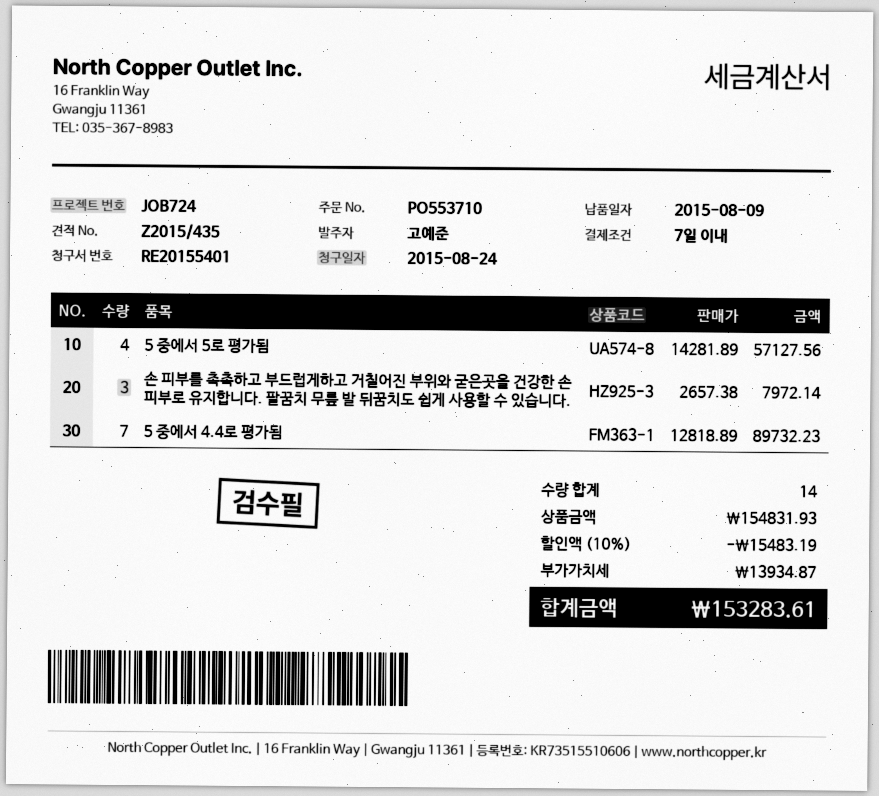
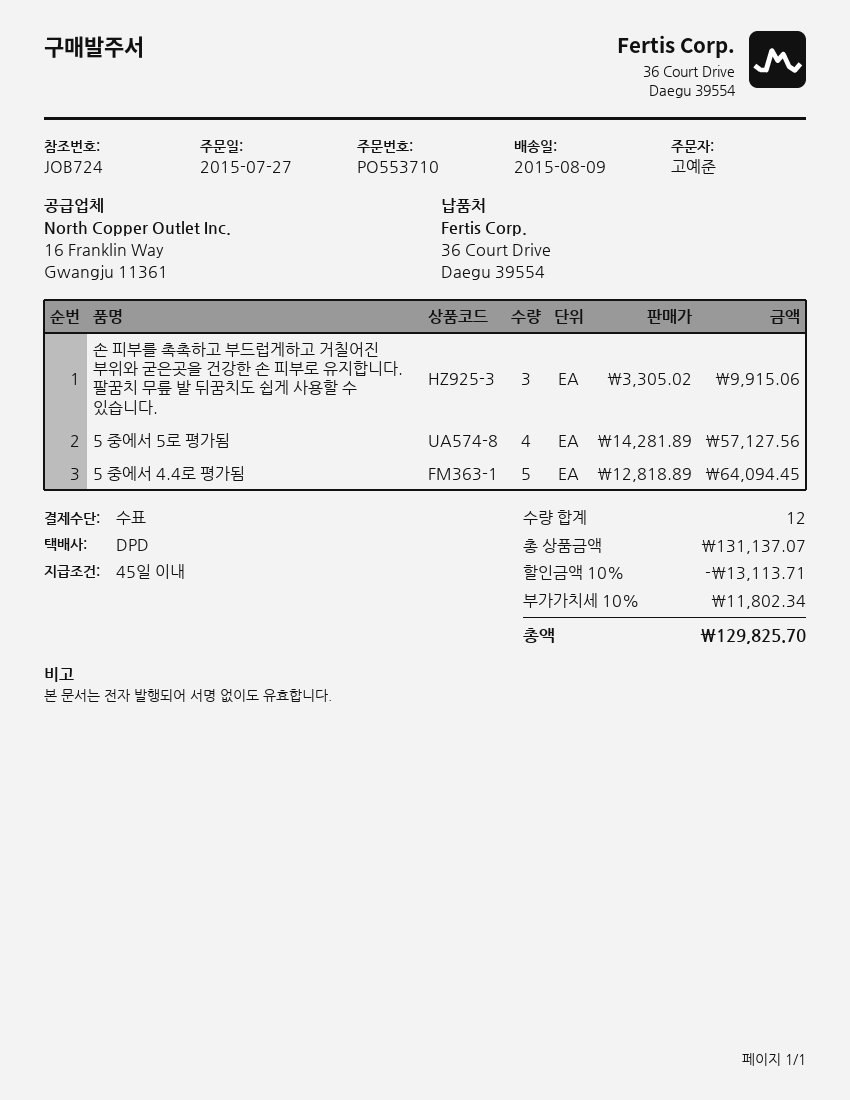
payment terms: 7 days -> 45 days
손 피부를 촉촉하고 부드럽게하고 거칠어진 부위와 굳은곳을 건강한 손 피부로 유지합니다. 팔꿈치 무릎 발 뒤꿈치도 쉽게 사용할 수 있습니다.: 3 x 2657.38 = 7972.14 -> 3 x 3305.02 = 9915.06
5 중에서 4.4로 평가됨: 7 x 12818.89 = 89732.23 -> 5 x 12818.89 = 64094.45
total quantity: 14 -> 12
subtotal: 154831.93 -> 131137.07
discount: 10% = 15483.19 -> 10% = 13113.71
tax: 13934.87 -> 11802.34
total: 153283.61 -> 129825.70

